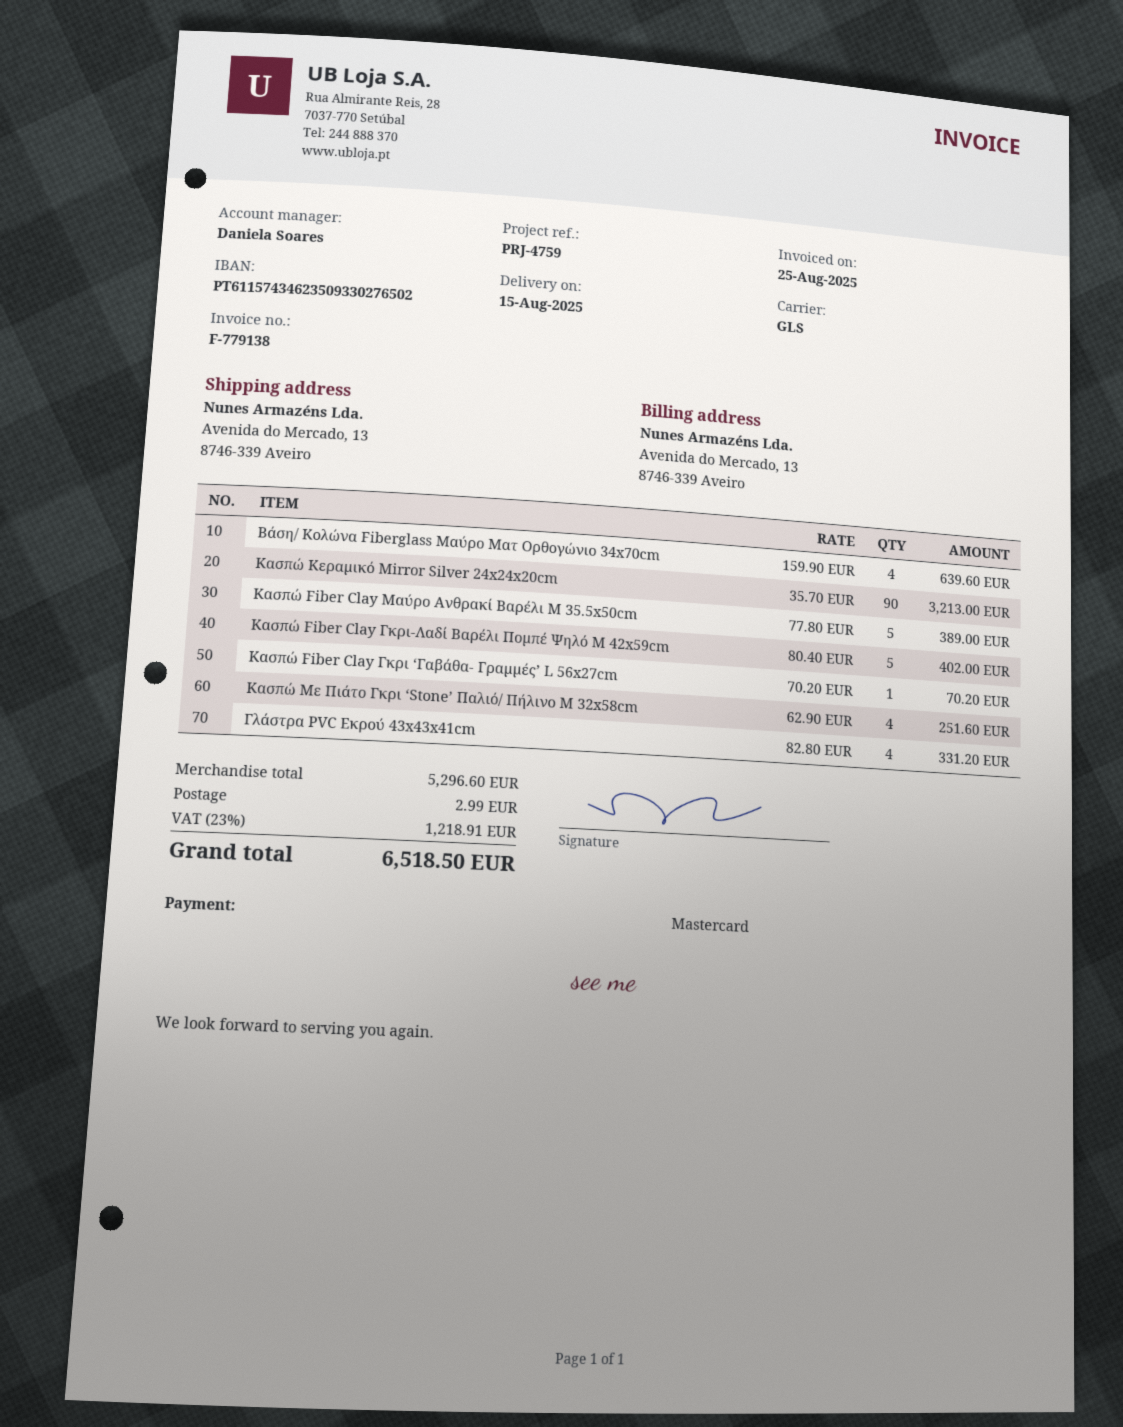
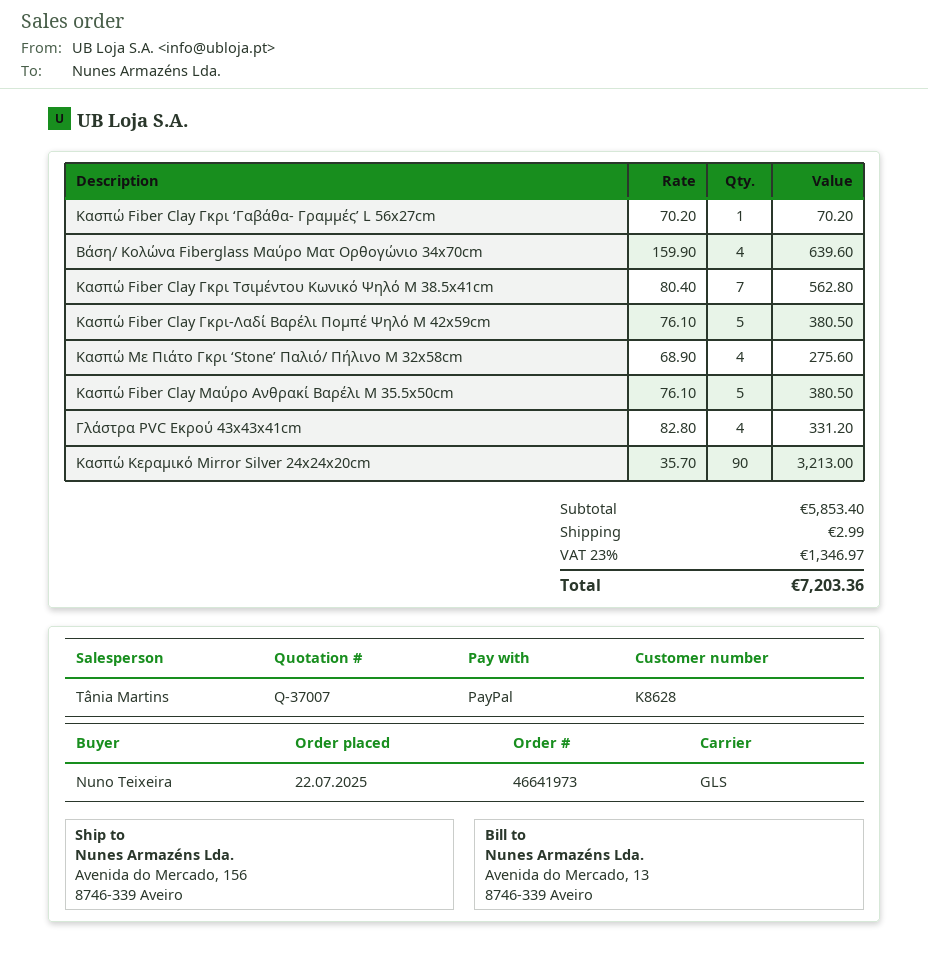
sales rep: Daniela Soares -> Tânia Martins
payment method: Mastercard -> PayPal
ship to: Avenida do Mercado, 13, 8746-339 Aveiro -> Avenida do Mercado, 156, 8746-339 Aveiro
Κασπώ Fiber Clay Μαύρο Ανθρακί Βαρέλι M 35.5x50cm: 5 x 77.80 = 389.00 -> 5 x 76.10 = 380.50
Κασπώ Fiber Clay Γκρι-Λαδί Βαρέλι Πομπέ Ψηλό M 42x59cm: 5 x 80.40 = 402.00 -> 5 x 76.10 = 380.50
Κασπώ Με Πιάτο Γκρι ‘Stone’ Παλιό/ Πήλινο M 32x58cm: 4 x 62.90 = 251.60 -> 4 x 68.90 = 275.60
Κασπώ Fiber Clay Γκρι Τσιμέντου Κωνικό Ψηλό M 38.5x41cm: none -> 7 x 80.40 = 562.80
subtotal: 5296.60 -> 5853.40
tax: 23% = 1218.91 -> 23% = 1346.97
total: 6518.50 -> 7203.36

